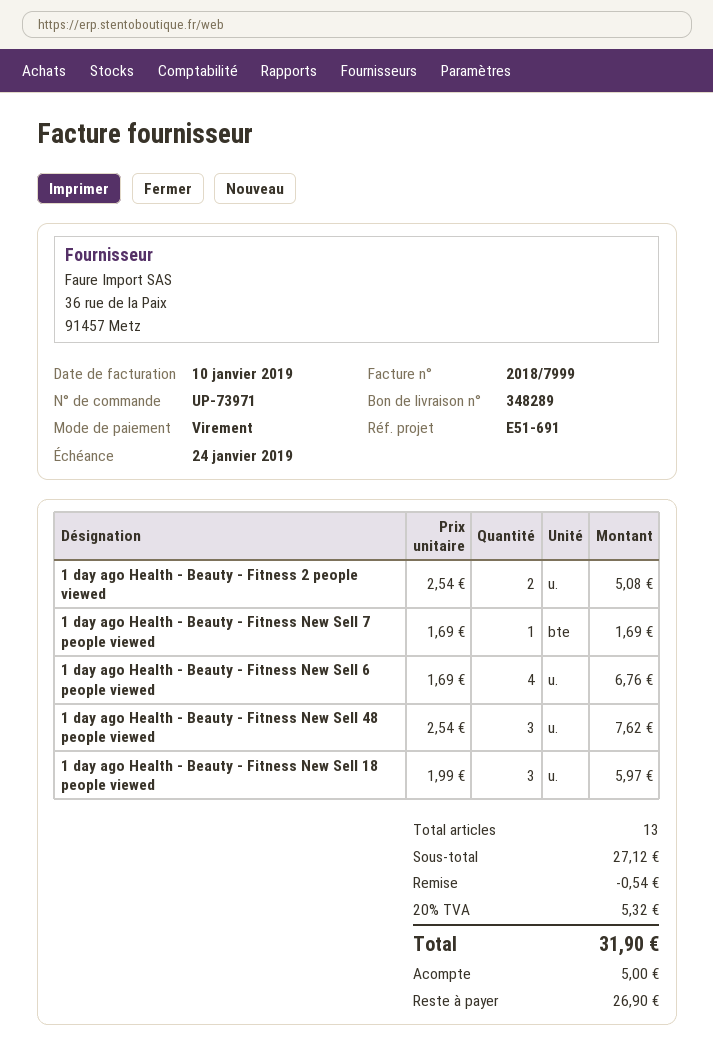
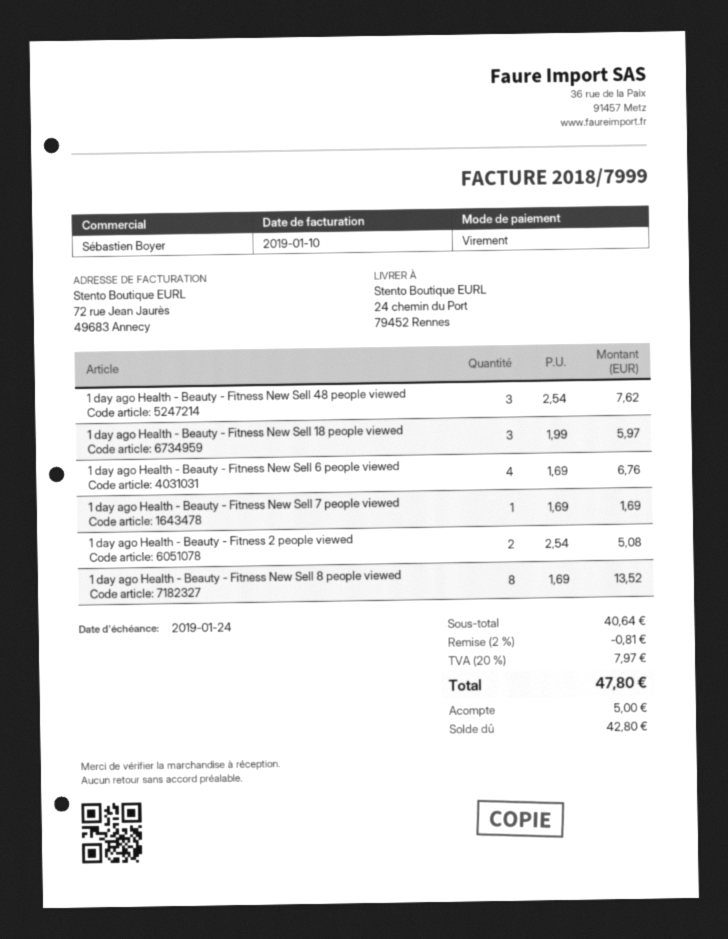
1 day ago Health - Beauty - Fitness New Sell 8 people viewed: none -> 8 x 1.69 = 13.52
subtotal: 27.12 -> 40.64
discount: 0.54 -> 0.81
tax: 20% = 5.32 -> 20% = 7.97
total: 31.90 -> 47.80
balance: 26.90 -> 42.80

